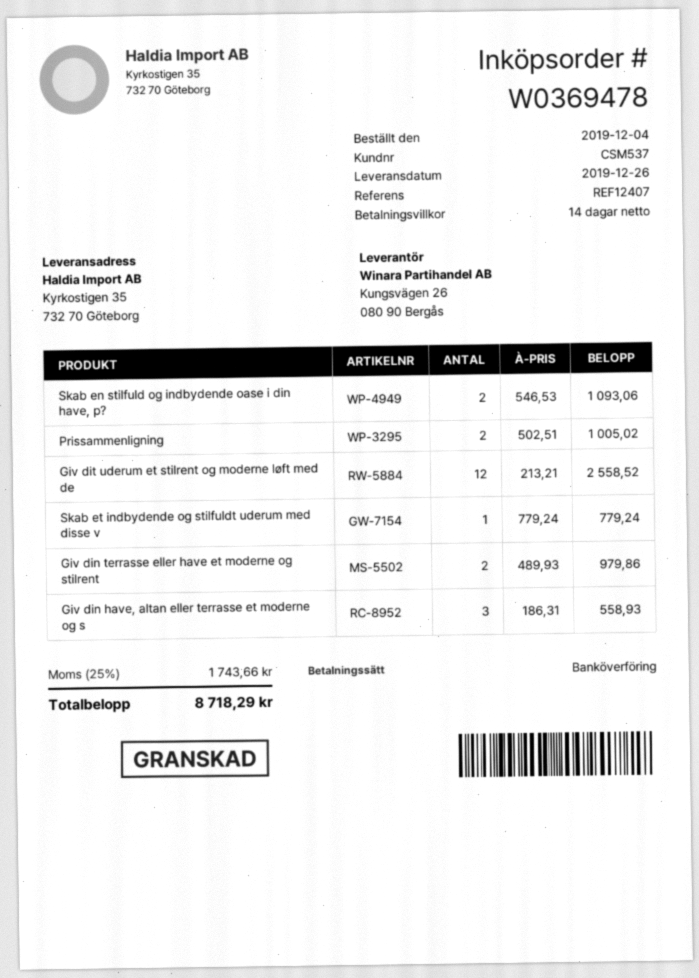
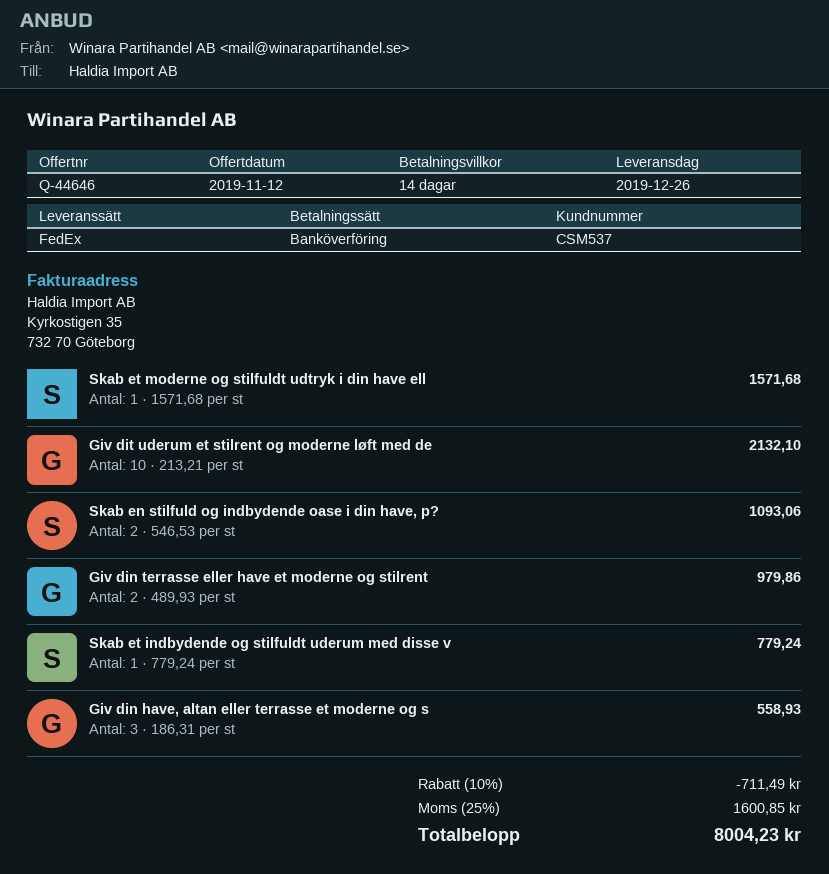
Prissammenligning: 2 x 502.51 = 1005.02 -> none
Giv dit uderum et stilrent og moderne løft med de: 12 x 213.21 = 2558.52 -> 10 x 213.21 = 2132.10
Skab et moderne og stilfuldt udtryk i din have ell: none -> 1 x 1571.68 = 1571.68
discount: none -> 10% = 711.49
tax: 25% = 1743.66 -> 25% = 1600.85
total: 8718.29 -> 8004.23

